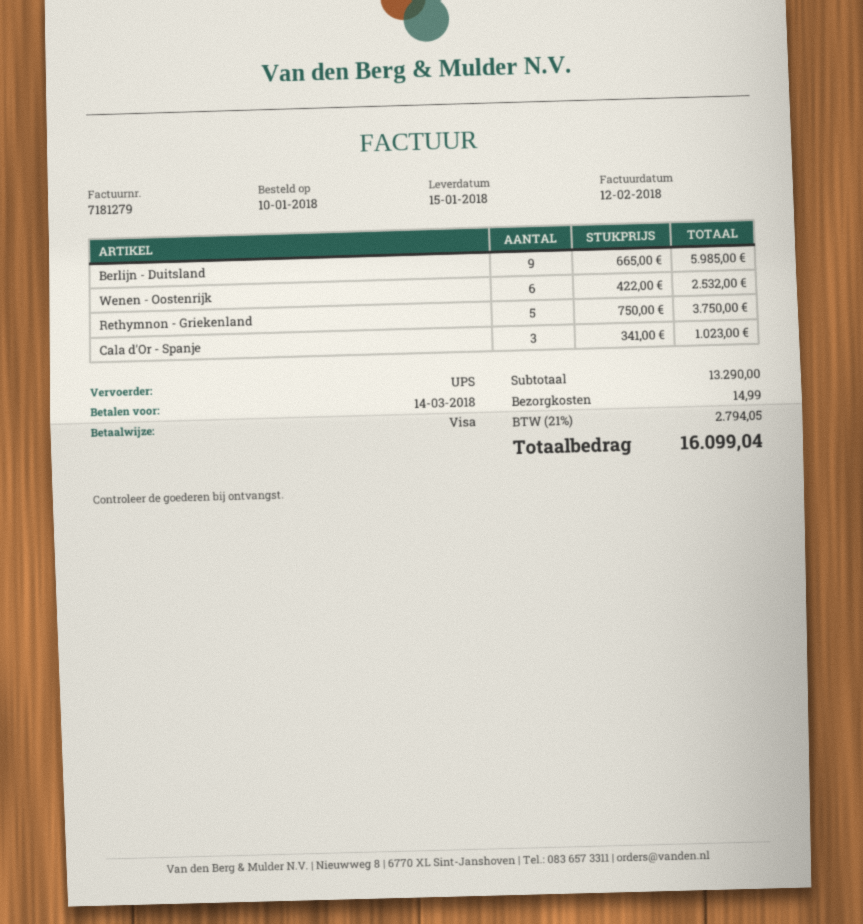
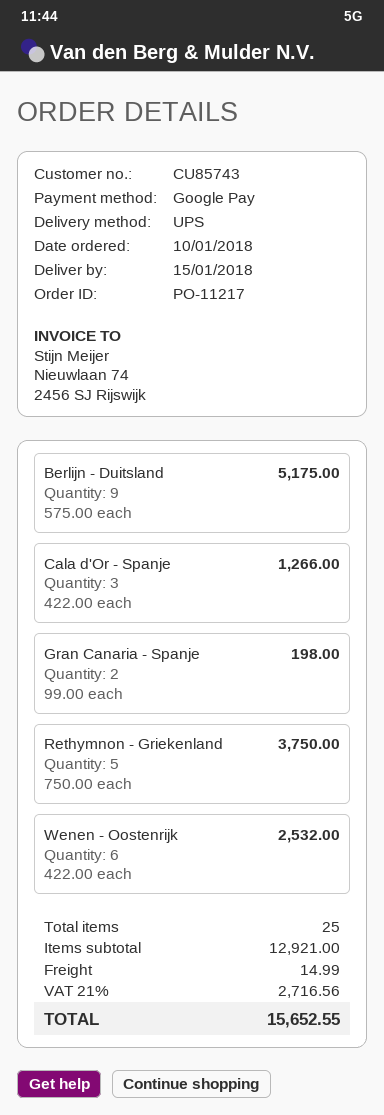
payment method: Visa -> Google Pay
Berlijn - Duitsland: 9 x 665.00 = 5985.00 -> 9 x 575.00 = 5175.00
Cala d'Or - Spanje: 3 x 341.00 = 1023.00 -> 3 x 422.00 = 1266.00
Gran Canaria - Spanje: none -> 2 x 99.00 = 198.00
subtotal: 13290.00 -> 12921.00
tax: 21% = 2794.05 -> 21% = 2716.56
total: 16099.04 -> 15652.55

